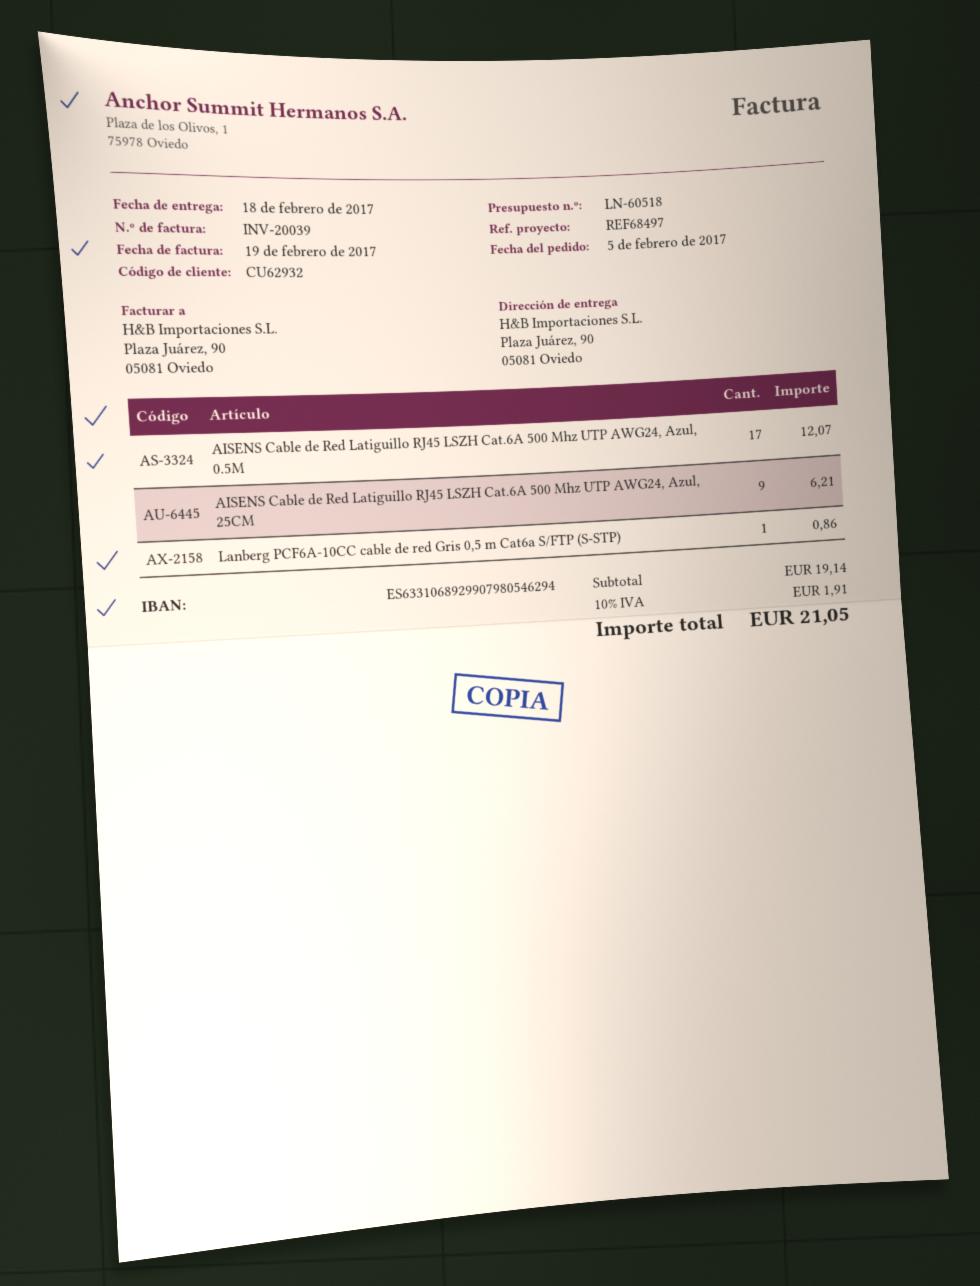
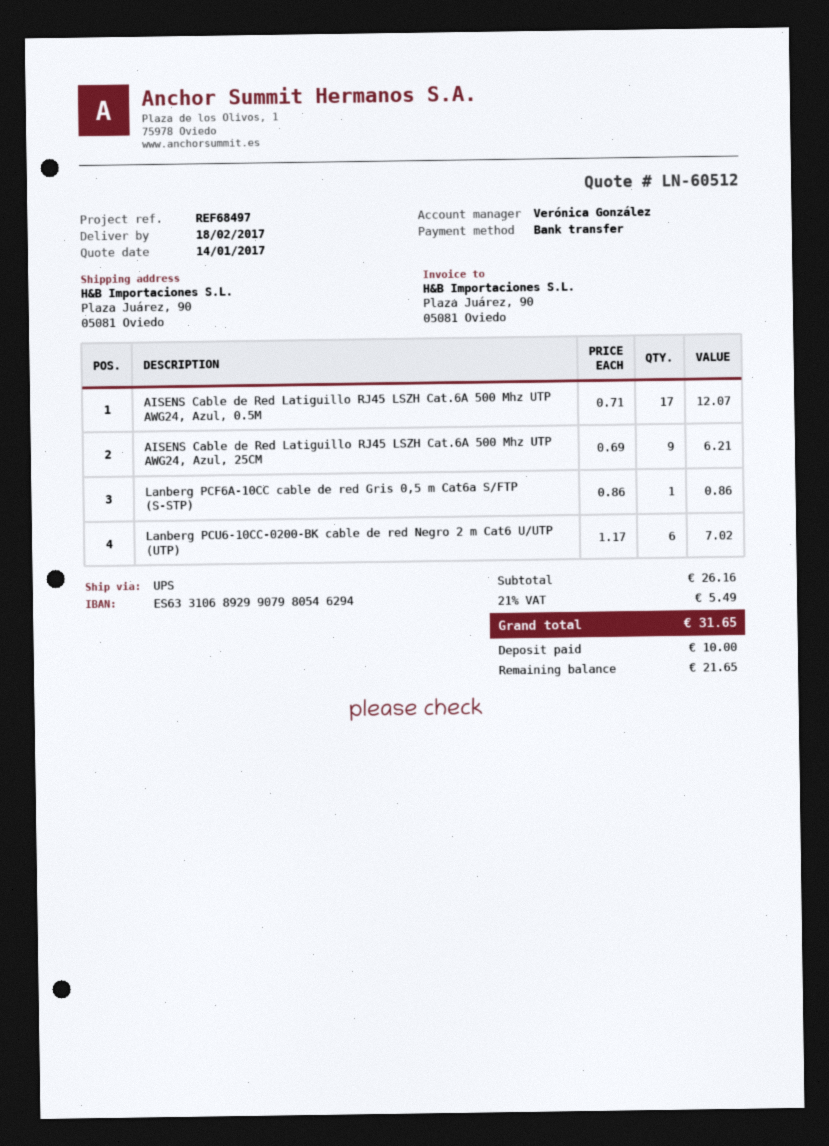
quote number: LN-60518 -> LN-60512
Lanberg PCU6-10CC-0200-BK cable de red Negro 2 m Cat6 U/UTP (UTP): none -> 6 for 7.02
subtotal: 19.14 -> 26.16
tax: 10% = 1.91 -> 21% = 5.49
total: 21.05 -> 31.65

